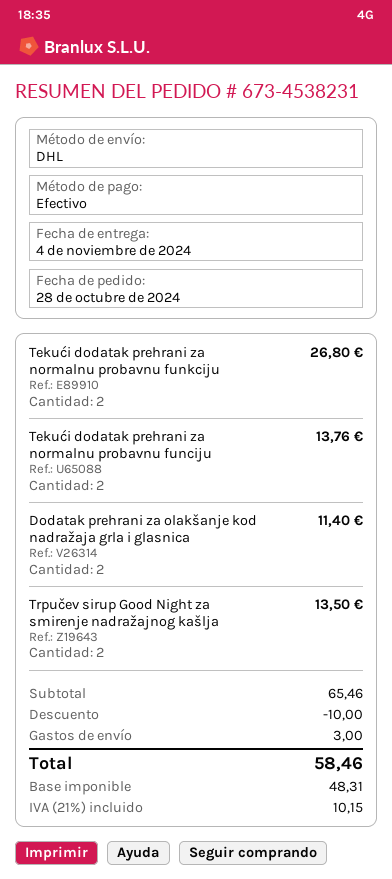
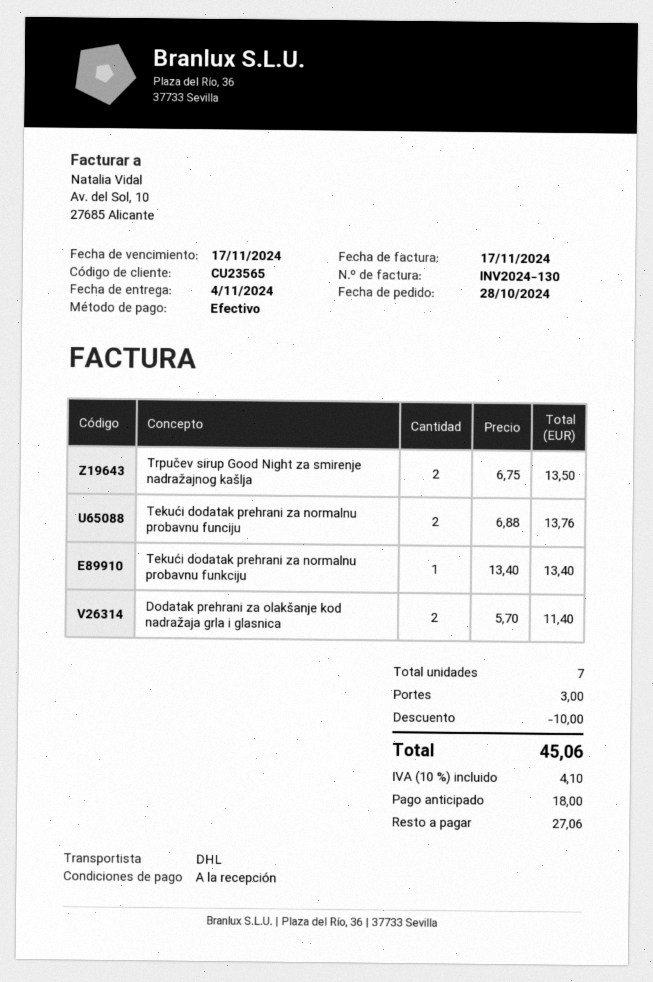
Tekući dodatak prehrani za normalnu probavnu funkciju: 2 for 26.80 -> 1 for 13.40
tax: 21% = 10.15 -> 10% = 4.10
total: 58.46 -> 45.06

